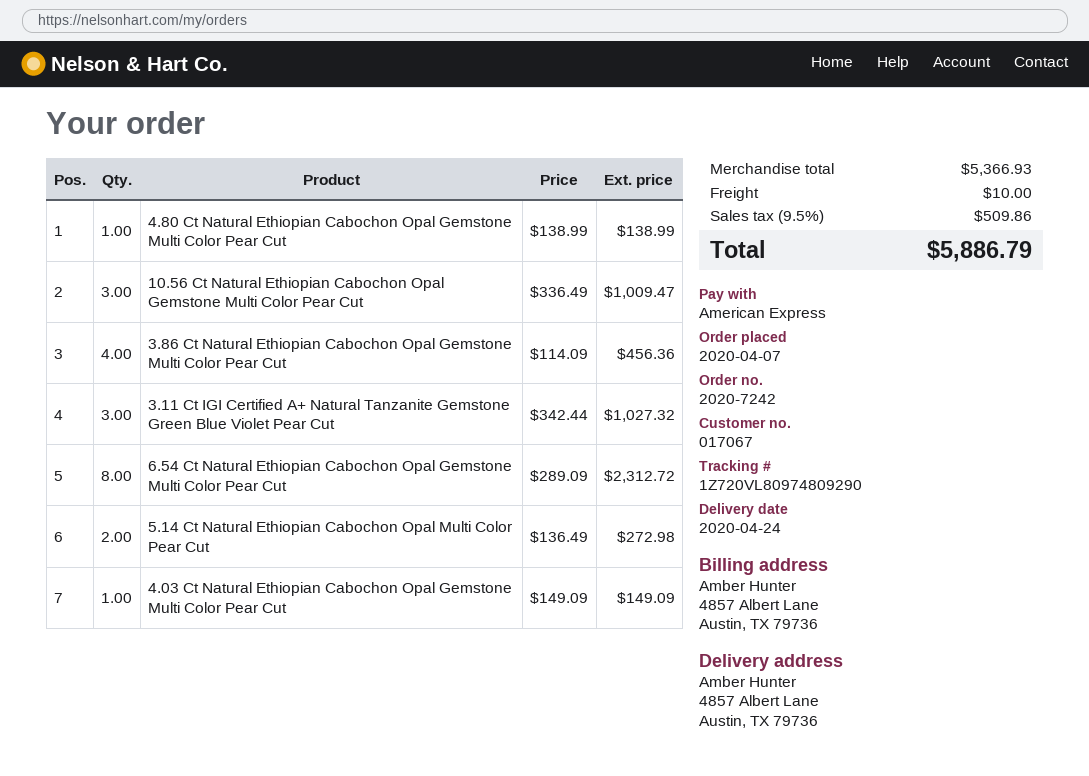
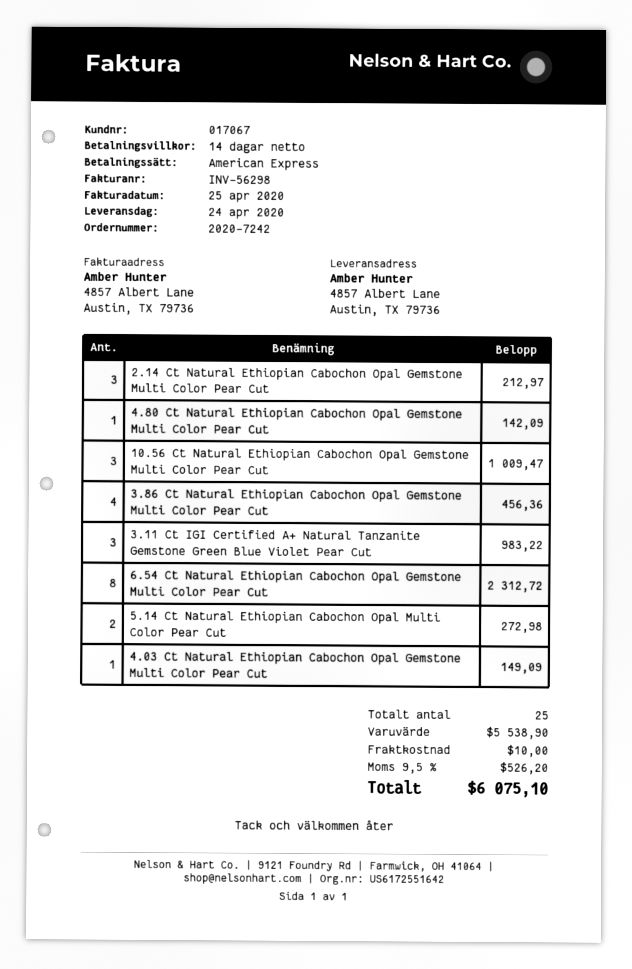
4.80 Ct Natural Ethiopian Cabochon Opal Gemstone Multi Color Pear Cut: 1 for 138.99 -> 1 for 142.09
3.11 Ct IGI Certified A+ Natural Tanzanite Gemstone Green Blue Violet Pear Cut: 3 for 1027.32 -> 3 for 983.22
2.14 Ct Natural Ethiopian Cabochon Opal Gemstone Multi Color Pear Cut: none -> 3 for 212.97
subtotal: 5366.93 -> 5538.90
tax: 9.5% = 509.86 -> 9.5% = 526.20
total: 5886.79 -> 6075.10

